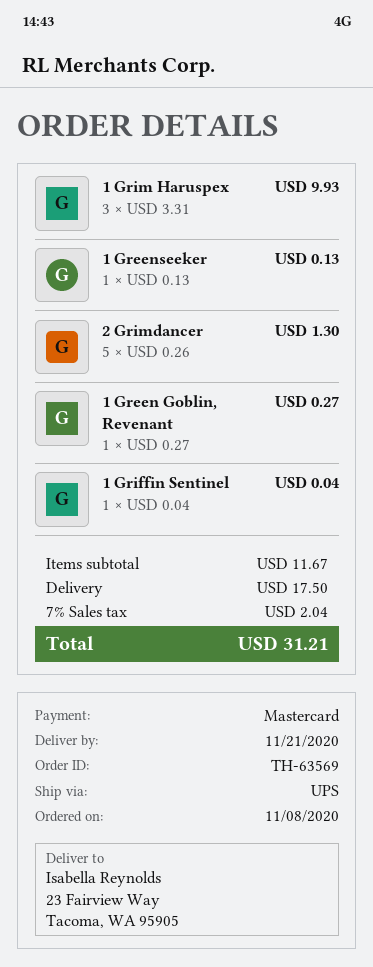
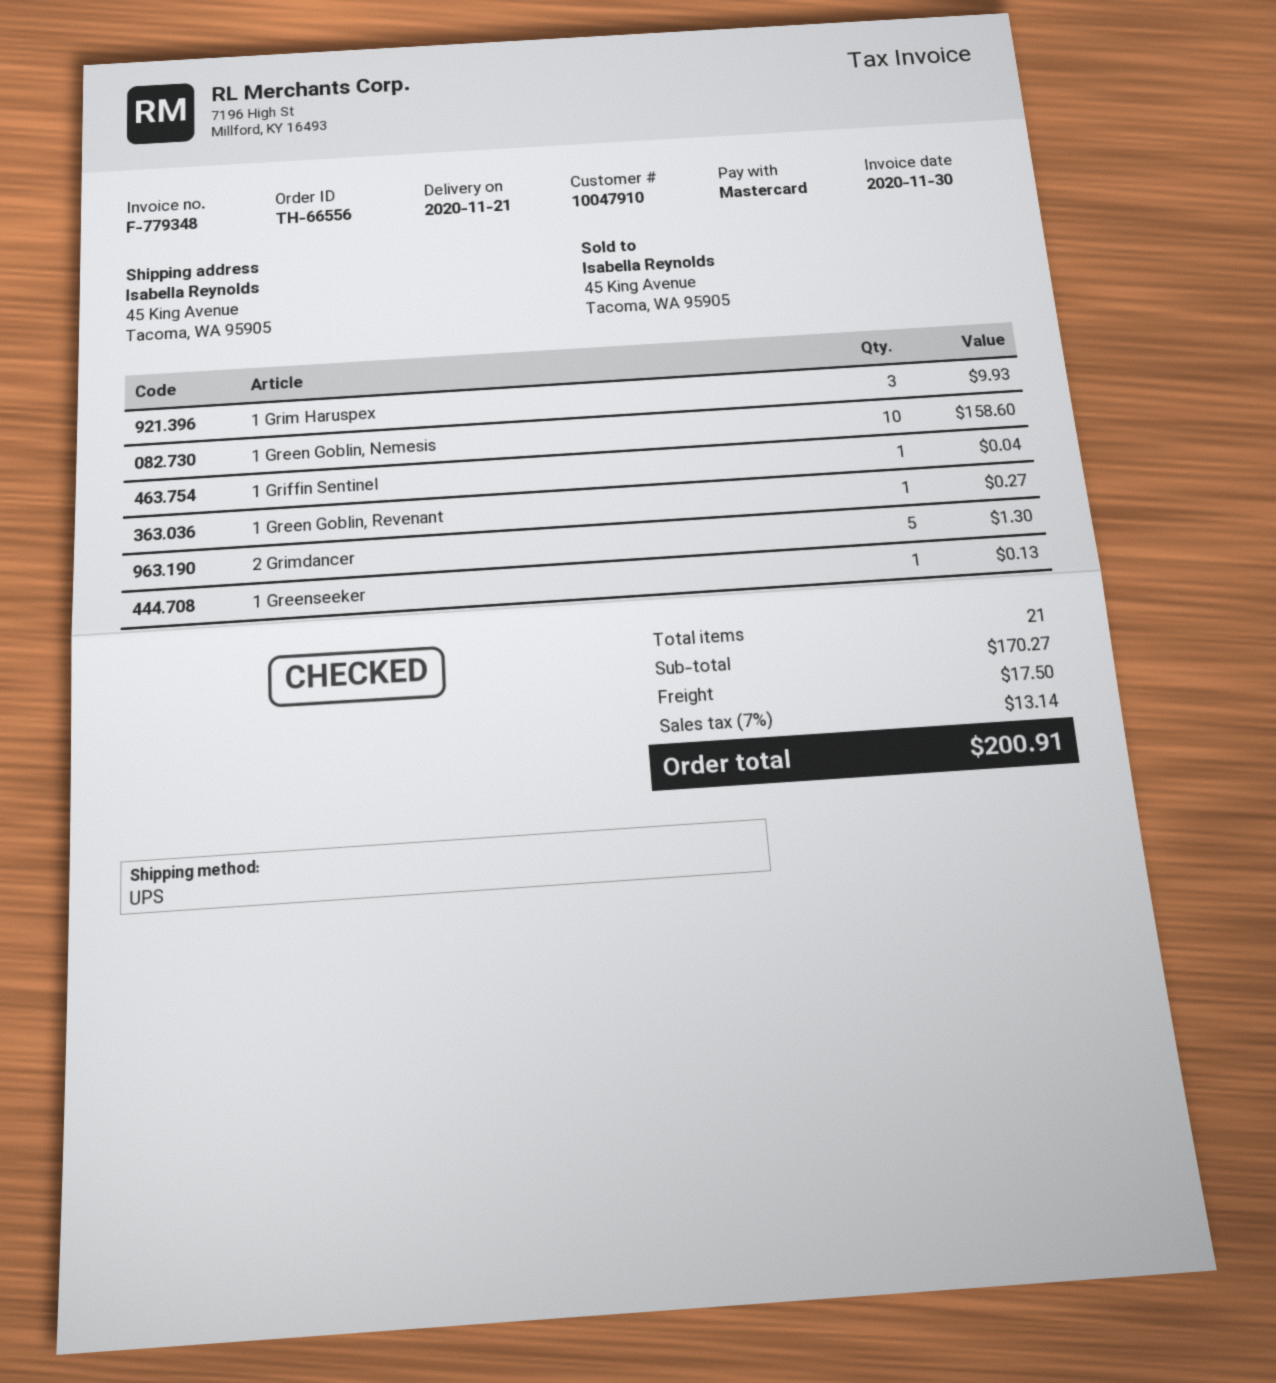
order number: TH-63569 -> TH-66556
ship to: 23 Fairview Way, Tacoma, WA 95905 -> 45 King Avenue, Tacoma, WA 95905
1 Green Goblin, Nemesis: none -> 10 for 158.60
subtotal: 11.67 -> 170.27
tax: 7% = 2.04 -> 7% = 13.14
total: 31.21 -> 200.91

